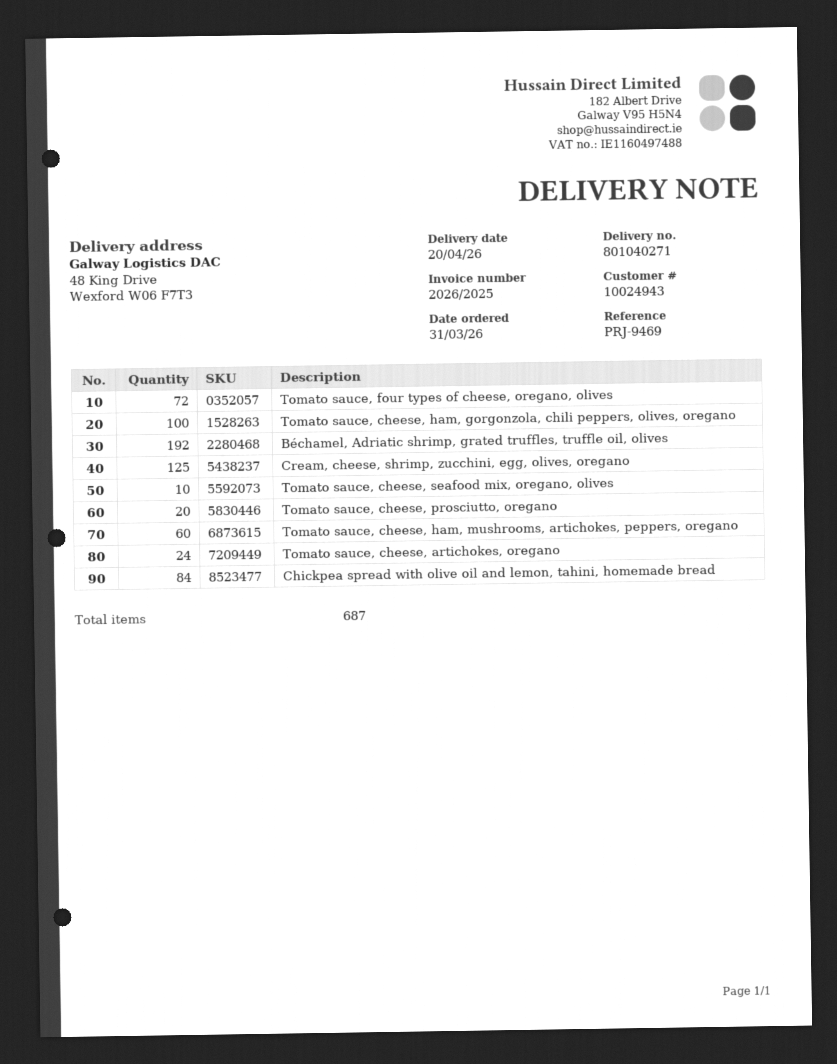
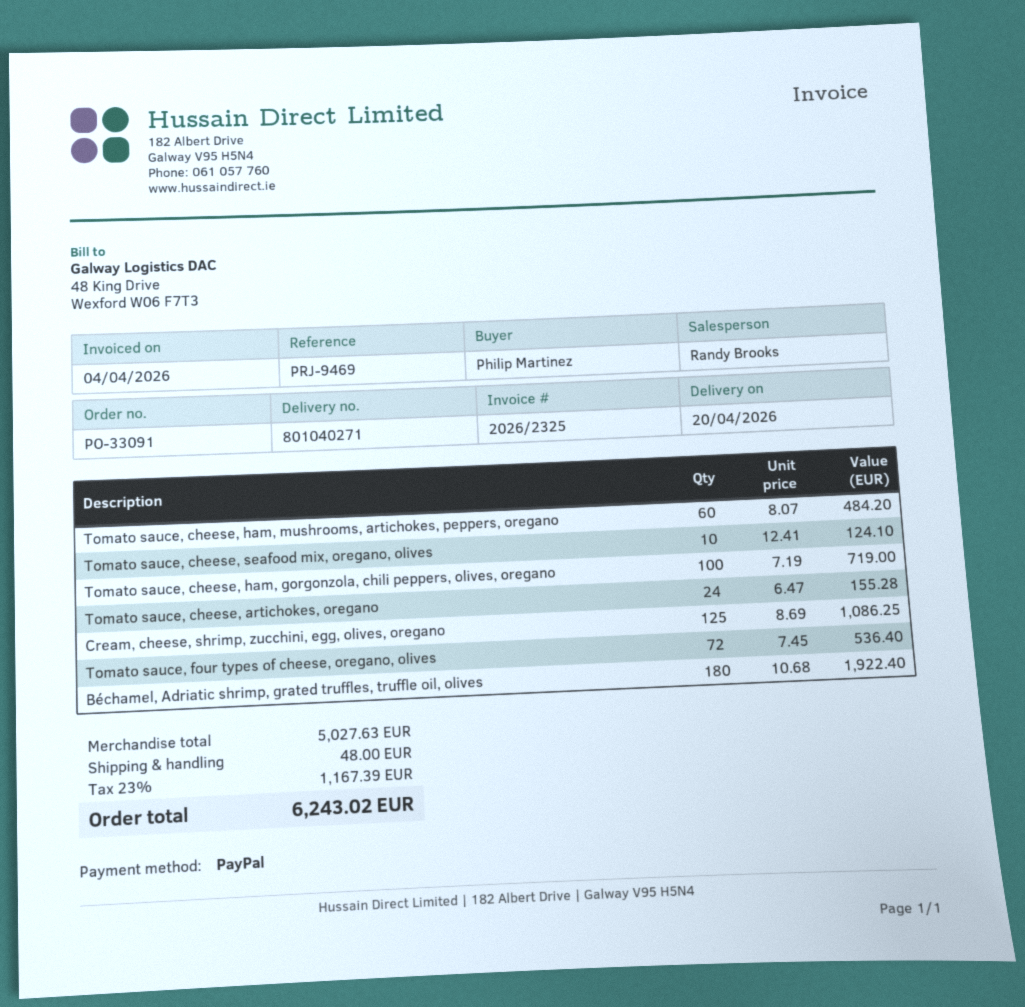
invoice number: 2026/2025 -> 2026/2325
Béchamel, Adriatic shrimp, grated truffles, truffle oil, olives: 192 -> 180
Tomato sauce, cheese, prosciutto, oregano: 20 -> none
Chickpea spread with olive oil and lemon, tahini, homemade bread: 84 -> none

